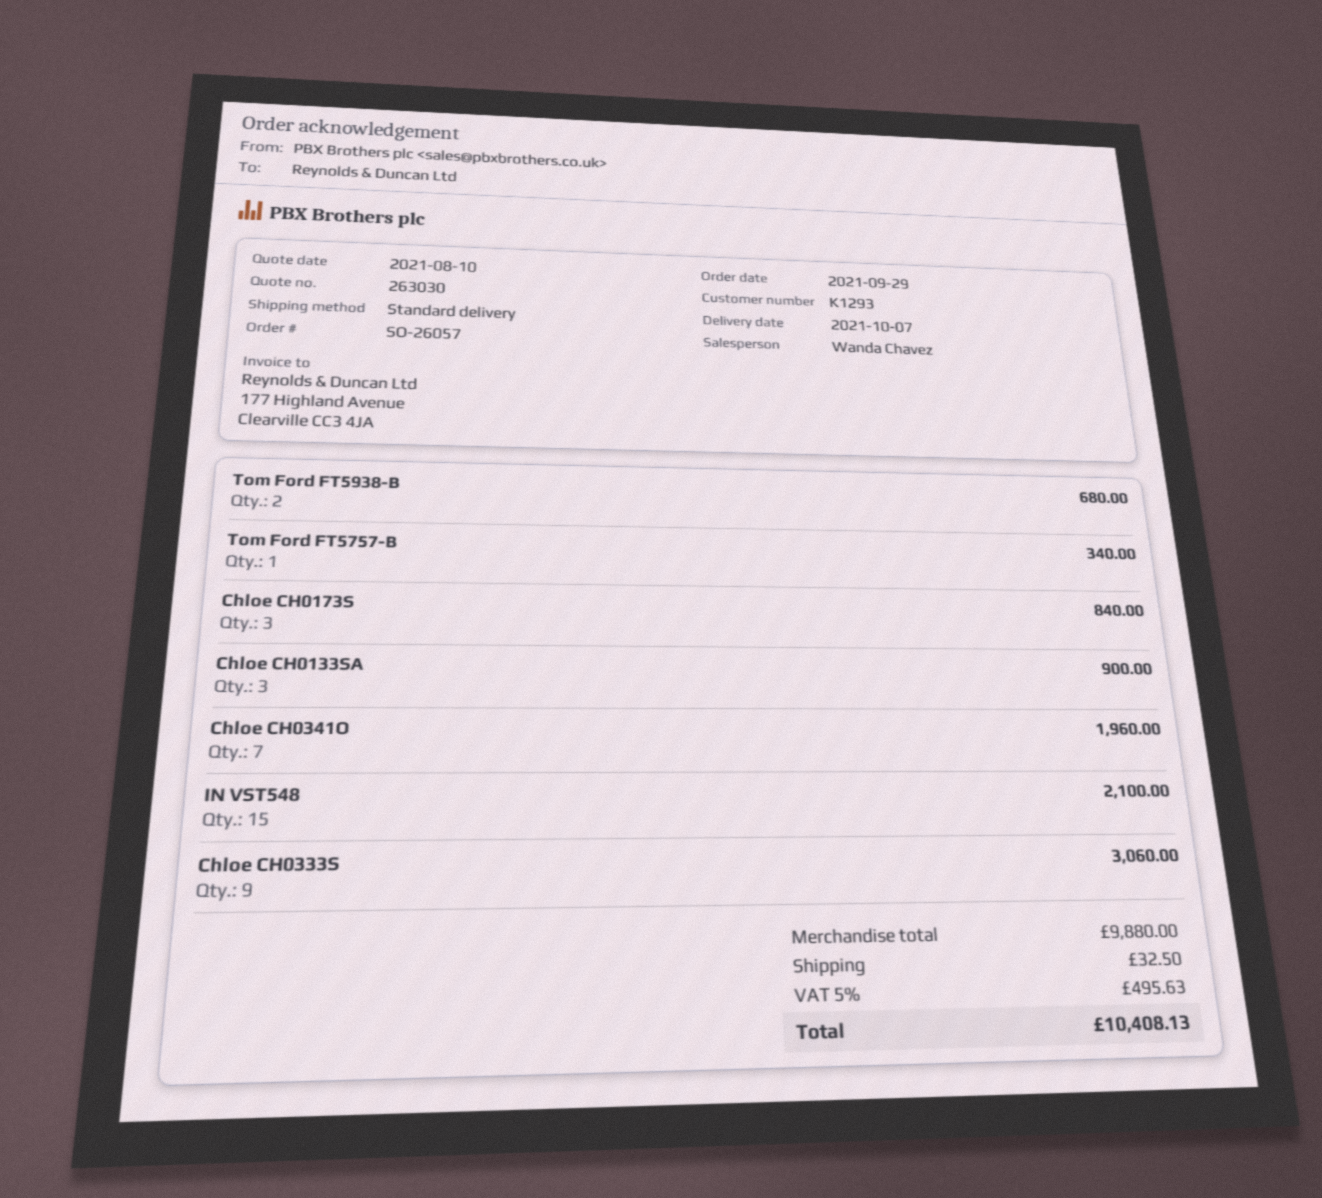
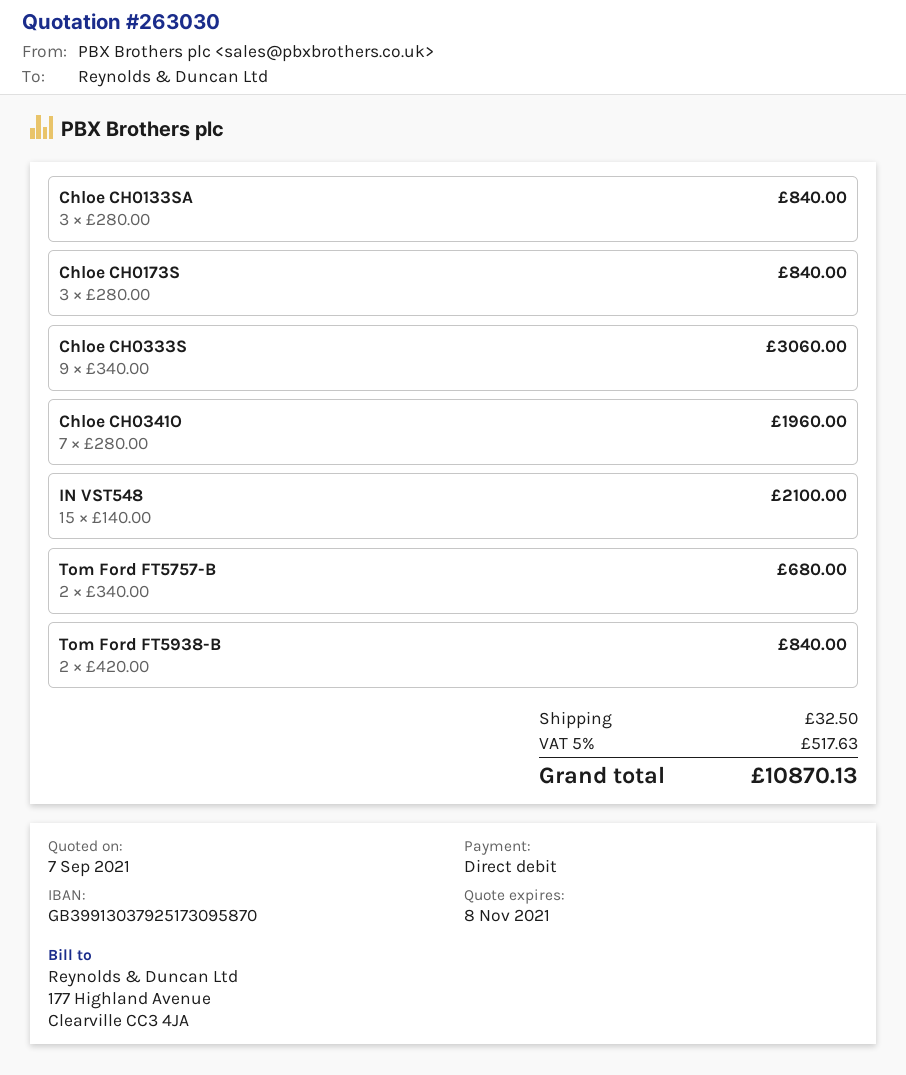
quote date: 2021-08-10 -> 2021-09-07
Tom Ford FT5938-B: 2 for 680.00 -> 2 for 840.00
Tom Ford FT5757-B: 1 for 340.00 -> 2 for 680.00
Chloe CH0133SA: 3 for 900.00 -> 3 for 840.00
tax: 5% = 495.63 -> 5% = 517.63
total: 10408.13 -> 10870.13

